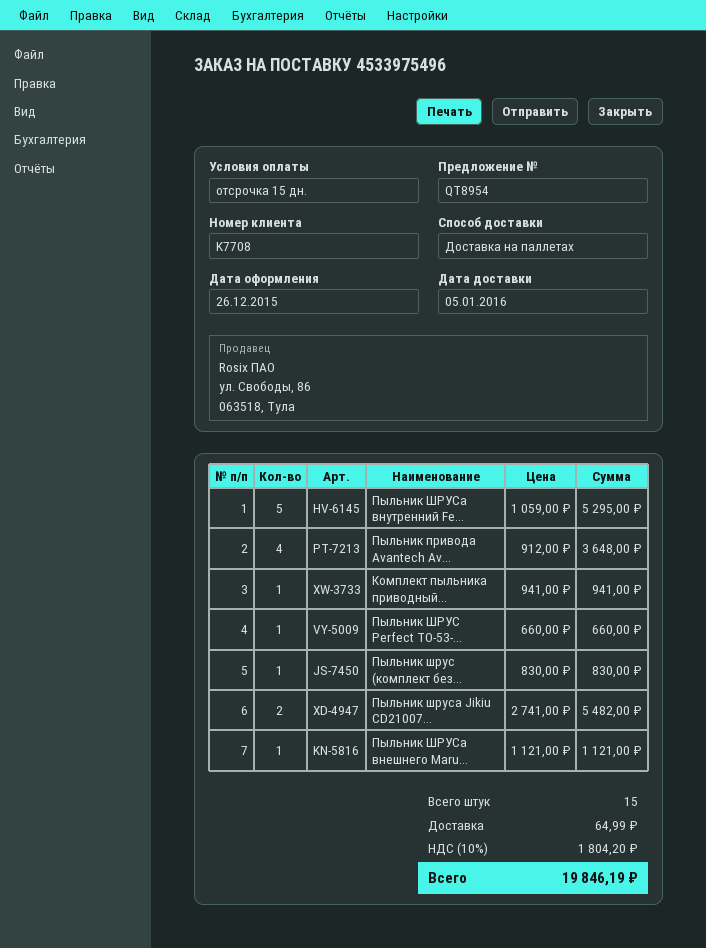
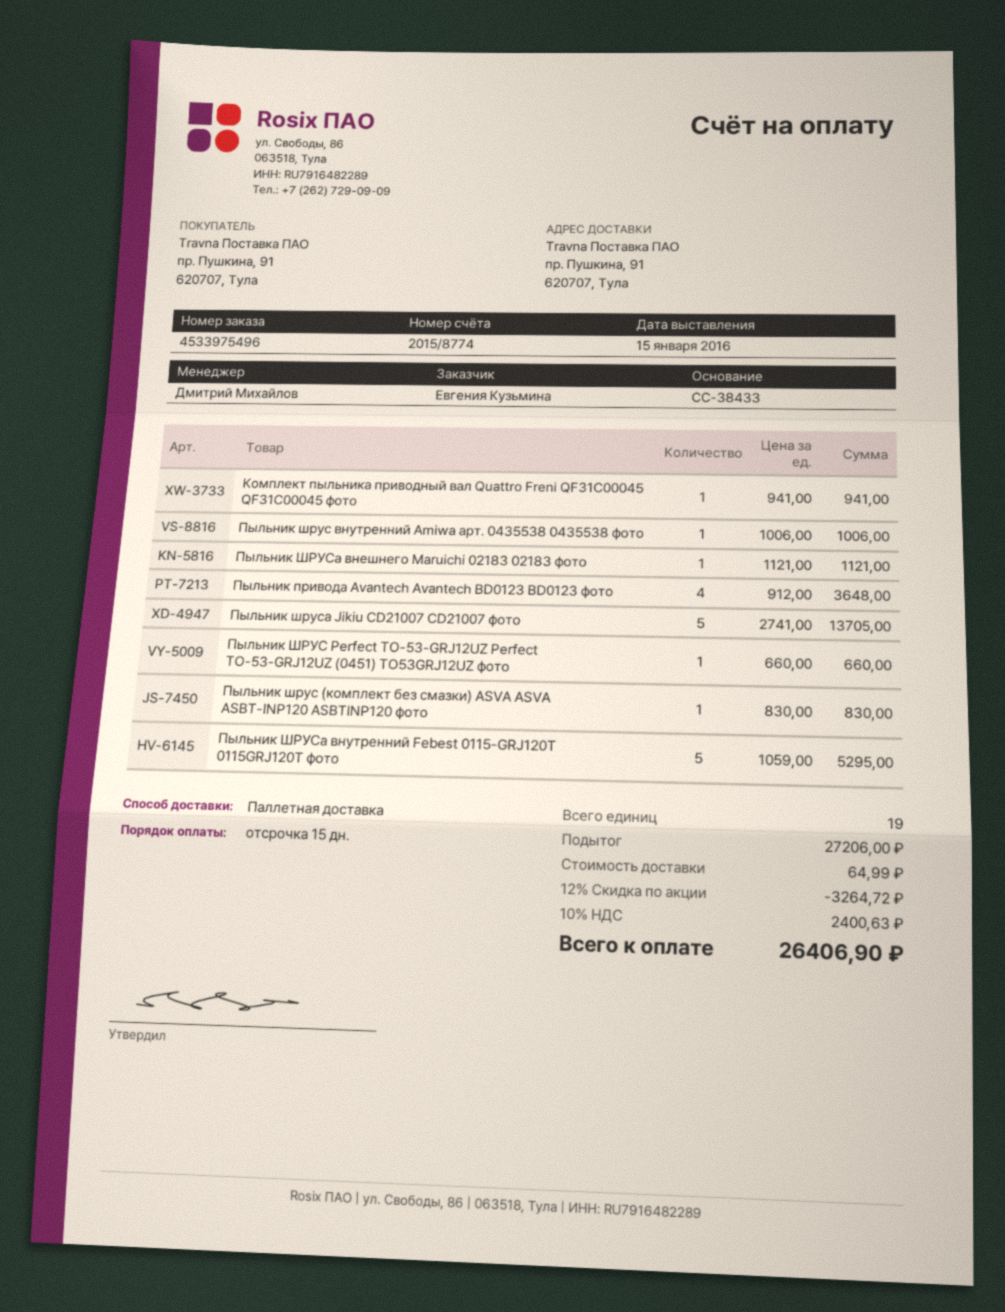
Пыльник шруса Jikiu CD21007...: 2 x 2741.00 = 5482.00 -> 5 x 2741.00 = 13705.00
Пыльник шрус внутренний Amiwa арт. 0435538 0435538 фото: none -> 1 x 1006.00 = 1006.00
total quantity: 15 -> 19
discount: none -> 12% = 3264.72
tax: 10% = 1804.20 -> 10% = 2400.63
total: 19846.19 -> 26406.90

